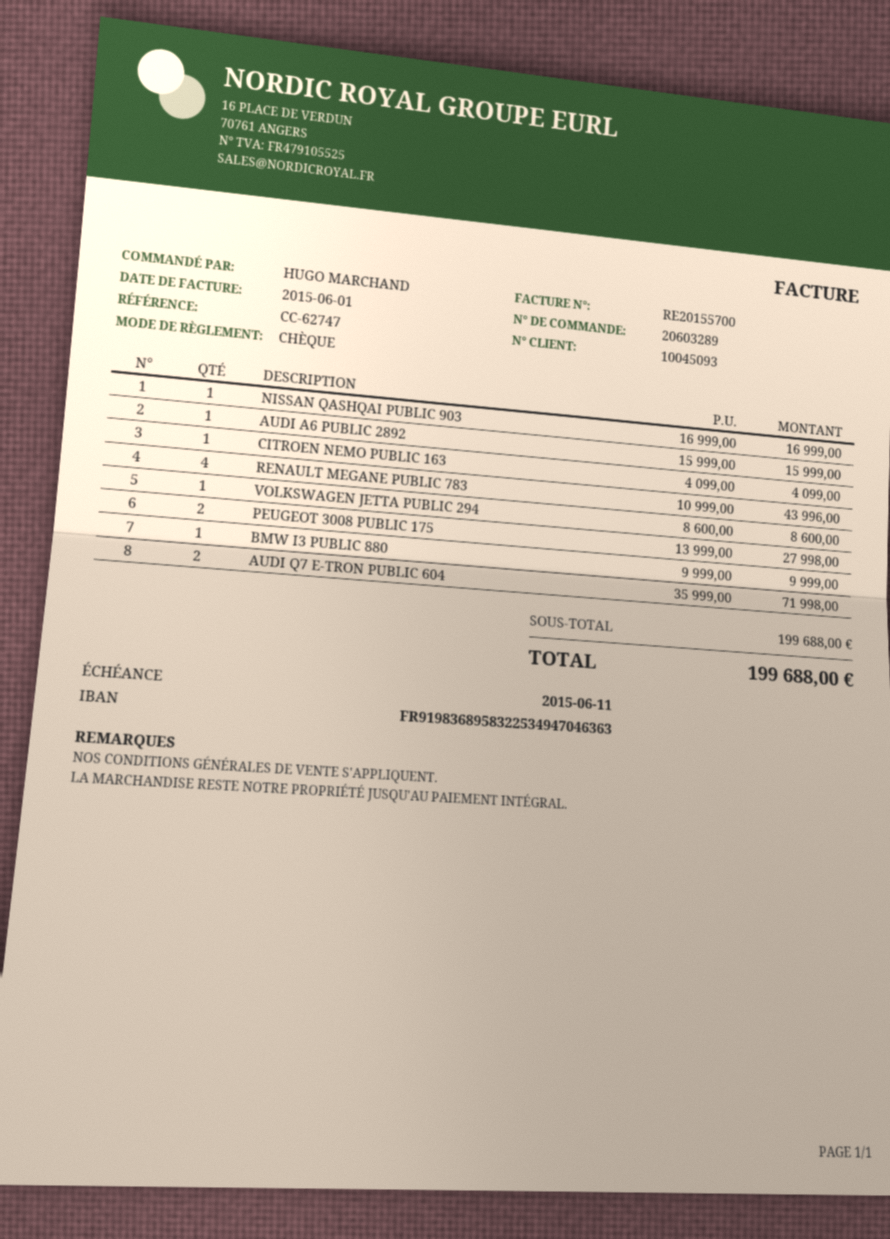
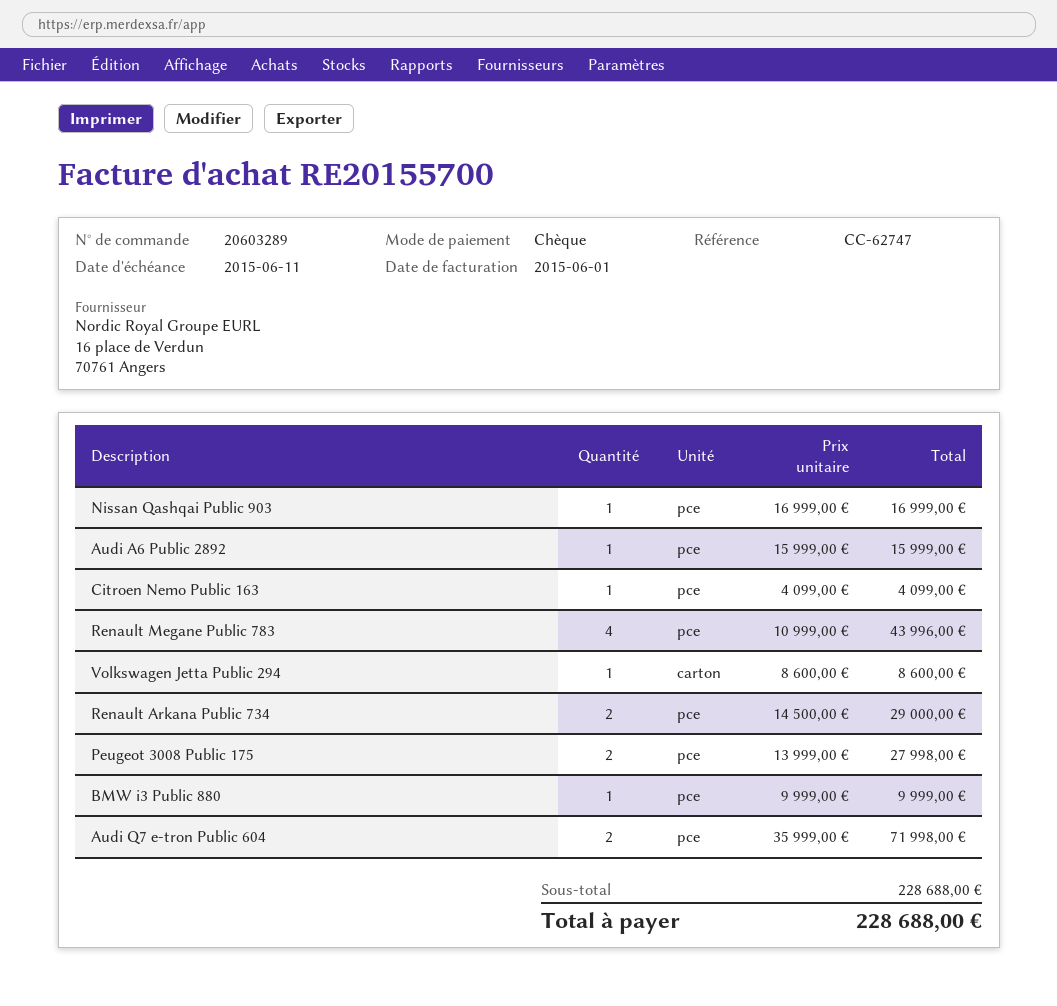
Renault Arkana Public 734: none -> 2 x 14500.00 = 29000.00
subtotal: 199688.00 -> 228688.00
total: 199688.00 -> 228688.00

